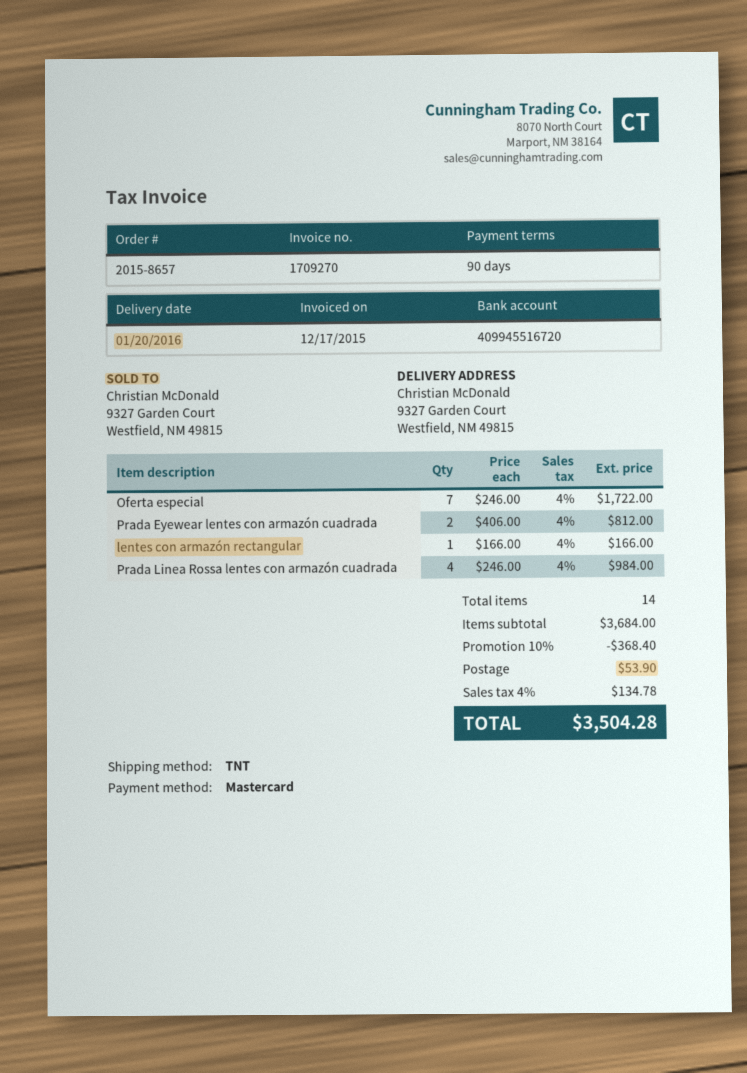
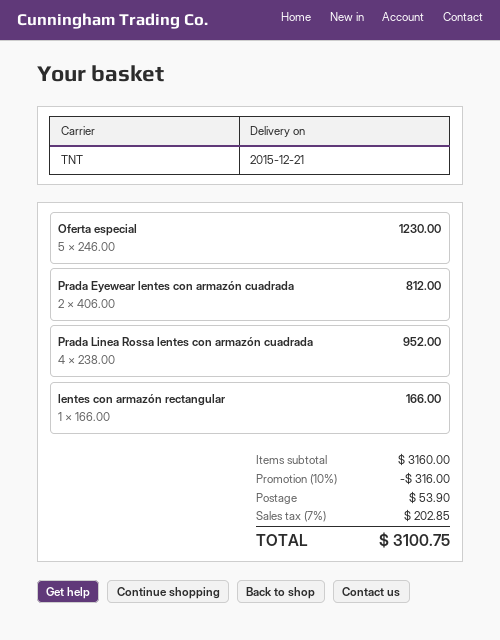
delivery date: 2016-01-20 -> 2015-12-21
Oferta especial: 7 x 246.00 = 1722.00 -> 5 x 246.00 = 1230.00
Prada Linea Rossa lentes con armazón cuadrada: 4 x 246.00 = 984.00 -> 4 x 238.00 = 952.00
subtotal: 3684.00 -> 3160.00
discount: 10% = 368.40 -> 10% = 316.00
tax: 4% = 134.78 -> 7% = 202.85
total: 3504.28 -> 3100.75

